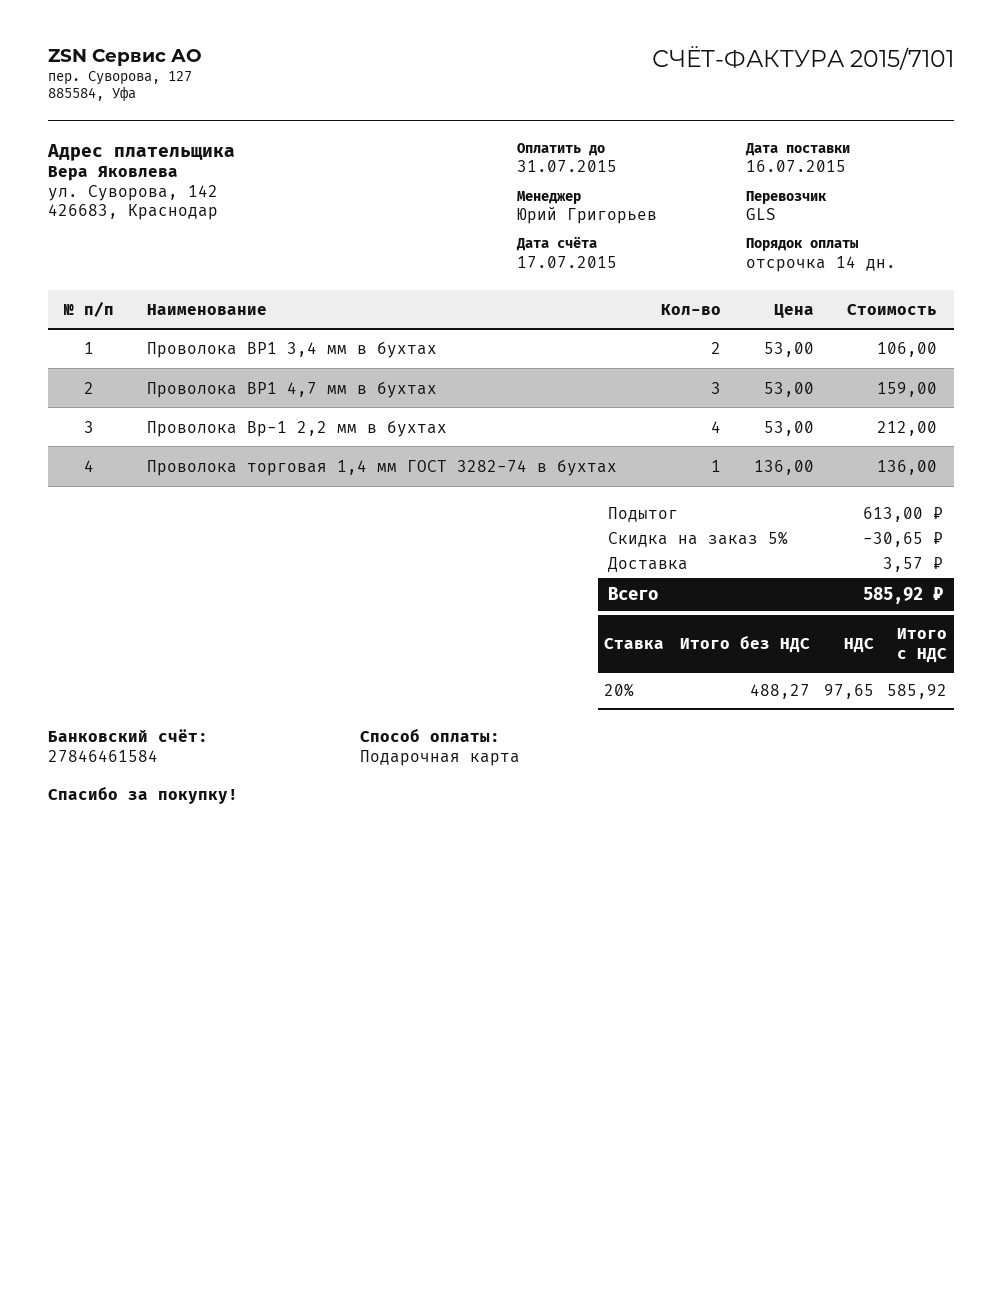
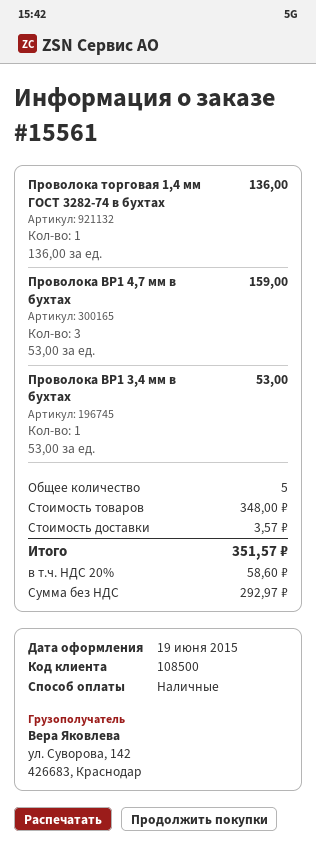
payment method: gift card -> cash
Проволока ВР1 3,4 мм в бухтах: 2 x 53.00 = 106.00 -> 1 x 53.00 = 53.00
Проволока Вр-1 2,2 мм в бухтах: 4 x 53.00 = 212.00 -> none
subtotal: 613.00 -> 348.00
discount: 5% = 30.65 -> none
net: 488.27 -> 292.97
tax: 20% = 97.65 -> 20% = 58.60
total: 585.92 -> 351.57

